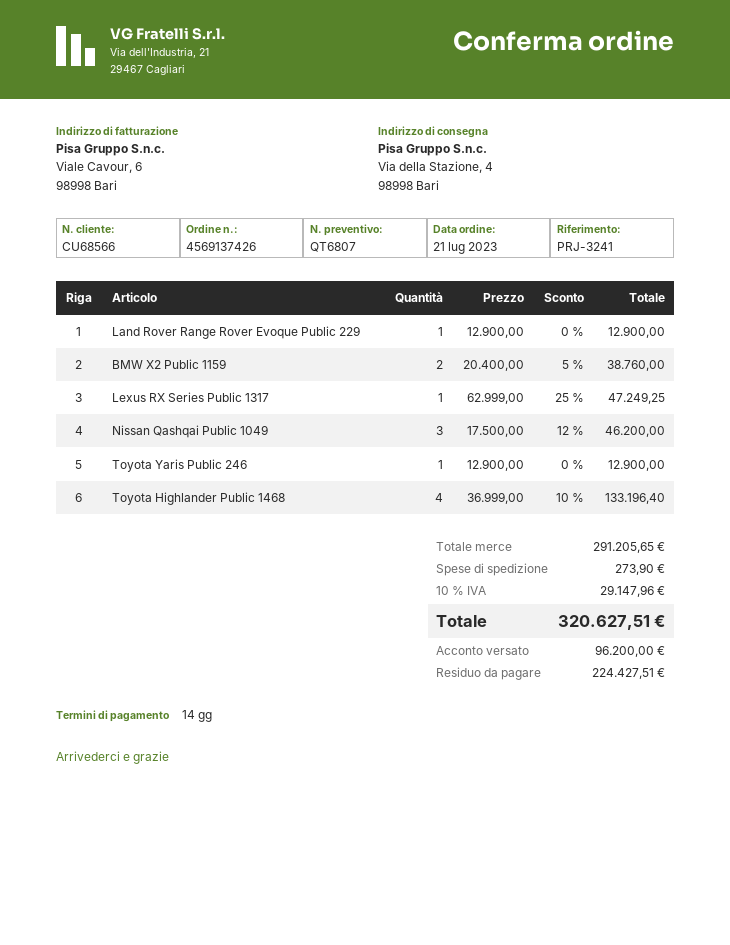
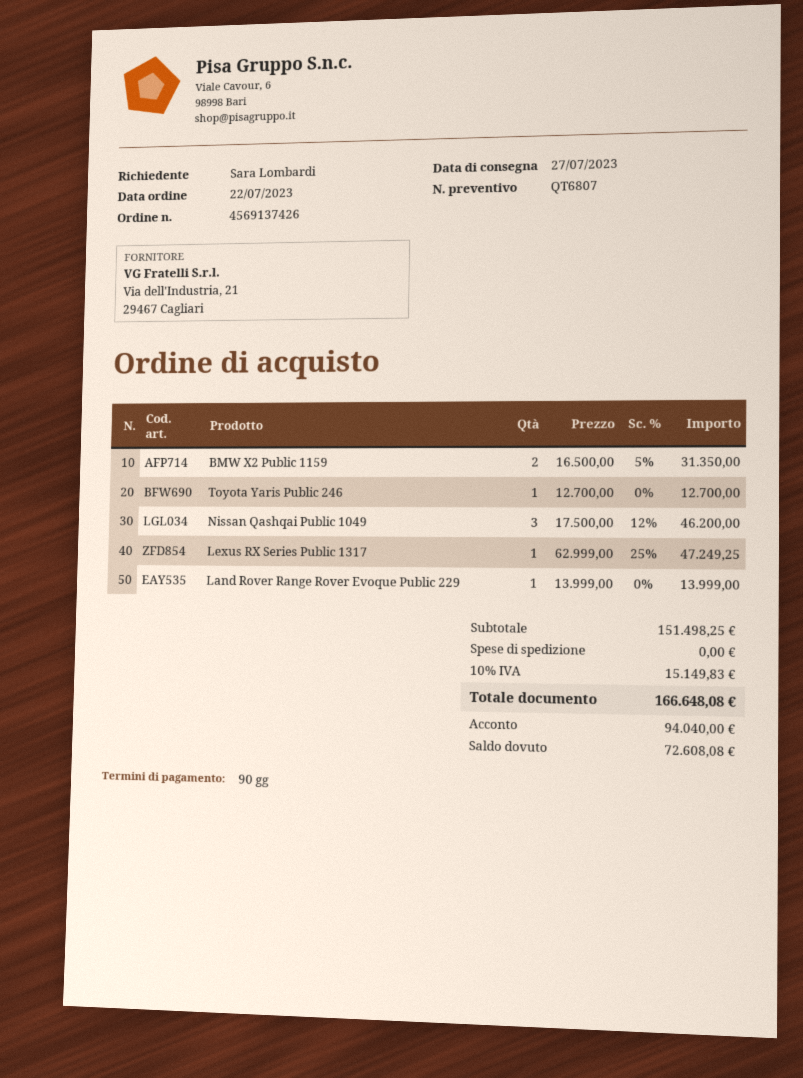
order date: 2023-07-21 -> 2023-07-22
payment terms: 14 days -> 90 days
Land Rover Range Rover Evoque Public 229: 1 x 12900.00 = 12900.00 -> 1 x 13999.00 = 13999.00
BMW X2 Public 1159: 2 x 20400.00 - 5% = 38760.00 -> 2 x 16500.00 - 5% = 31350.00
Toyota Yaris Public 246: 1 x 12900.00 = 12900.00 -> 1 x 12700.00 = 12700.00
Toyota Highlander Public 1468: 4 x 36999.00 - 10% = 133196.40 -> none
subtotal: 291205.65 -> 151498.25
shipping: 273.90 -> 0.00
tax: 10% = 29147.96 -> 10% = 15149.83
total: 320627.51 -> 166648.08
deposit: 96200.00 -> 94040.00
balance: 224427.51 -> 72608.08

